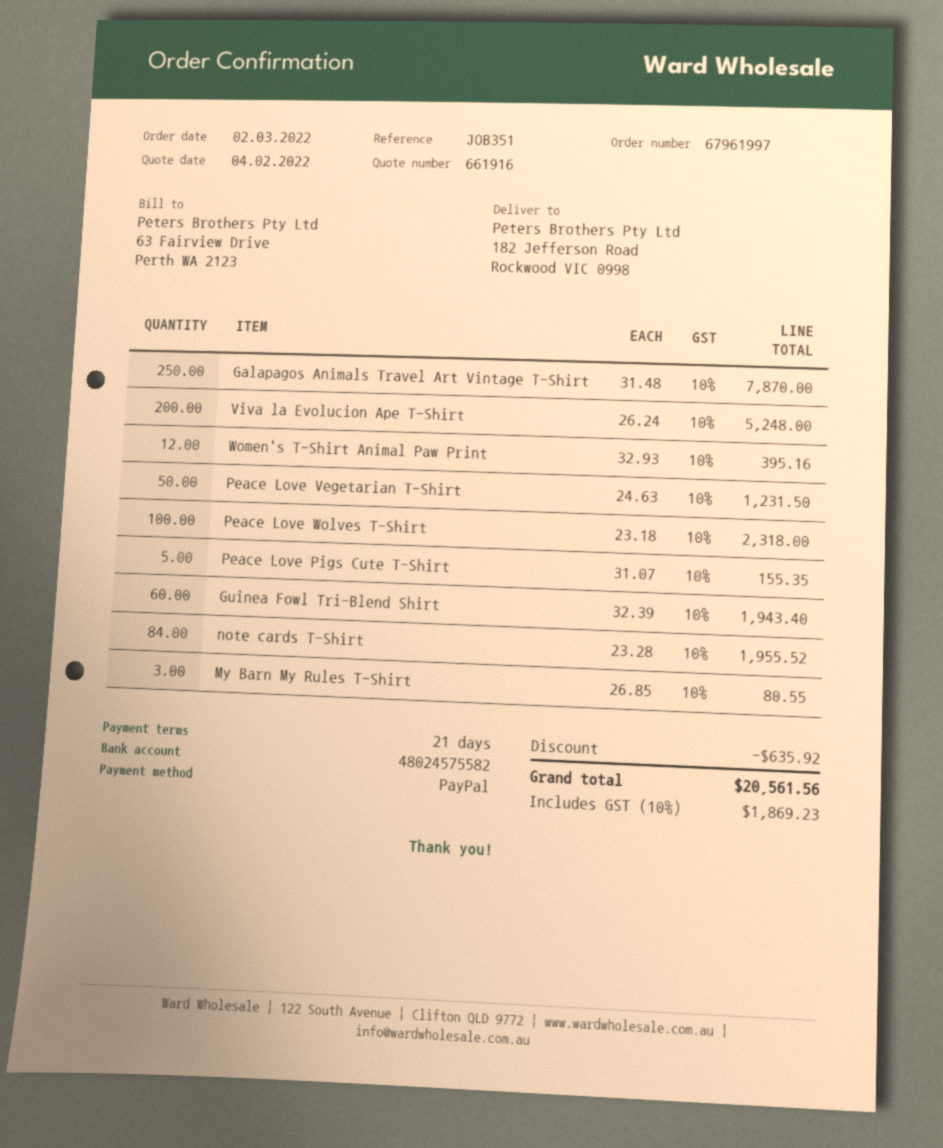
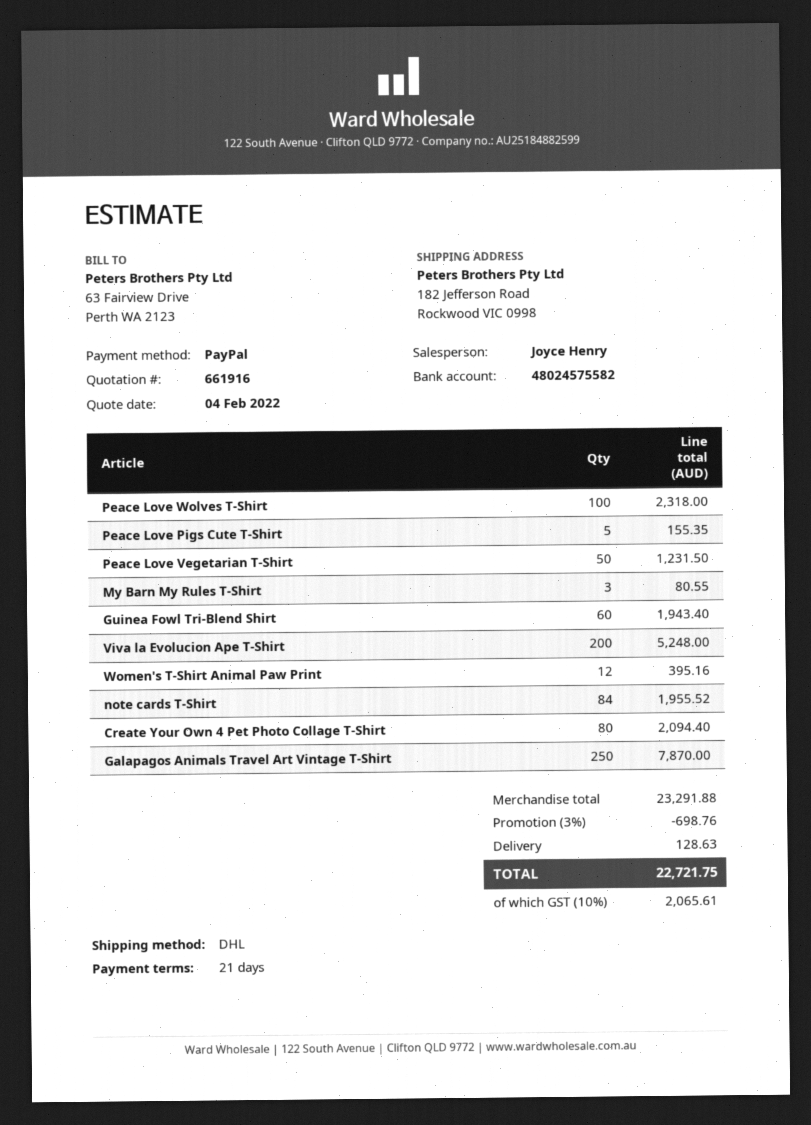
Create Your Own 4 Pet Photo Collage T-Shirt: none -> 80 for 2094.40
discount: 635.92 -> 698.76
shipping: none -> 128.63
tax: 10% = 1869.23 -> 10% = 2065.61
total: 20561.56 -> 22721.75

